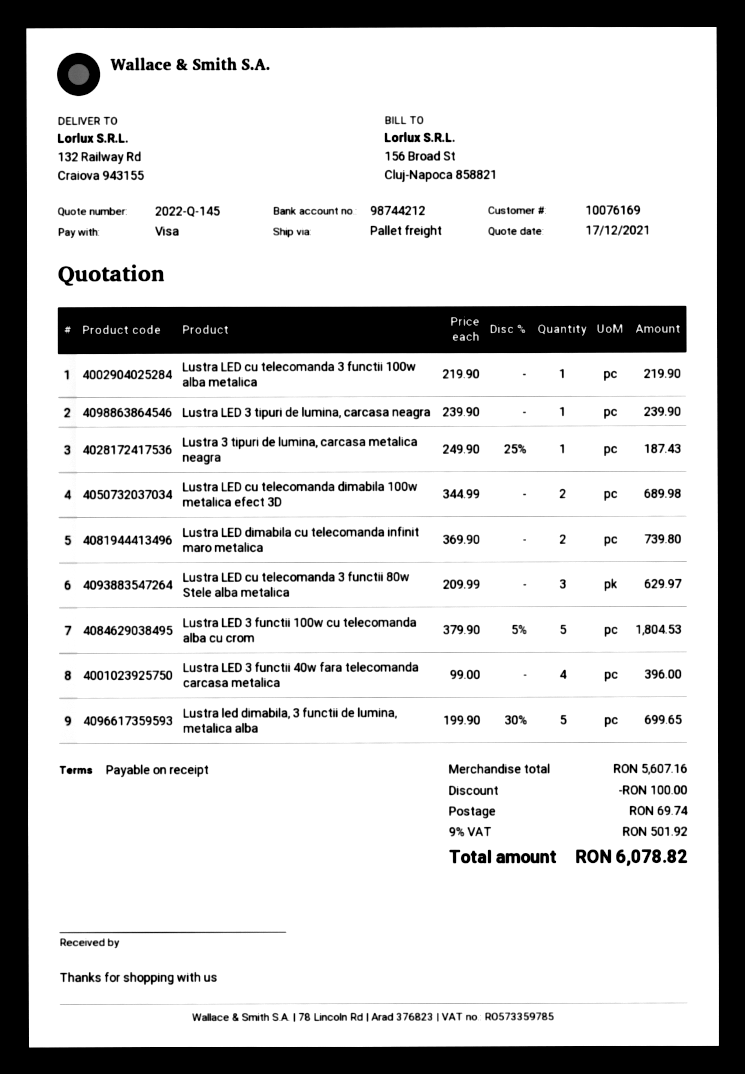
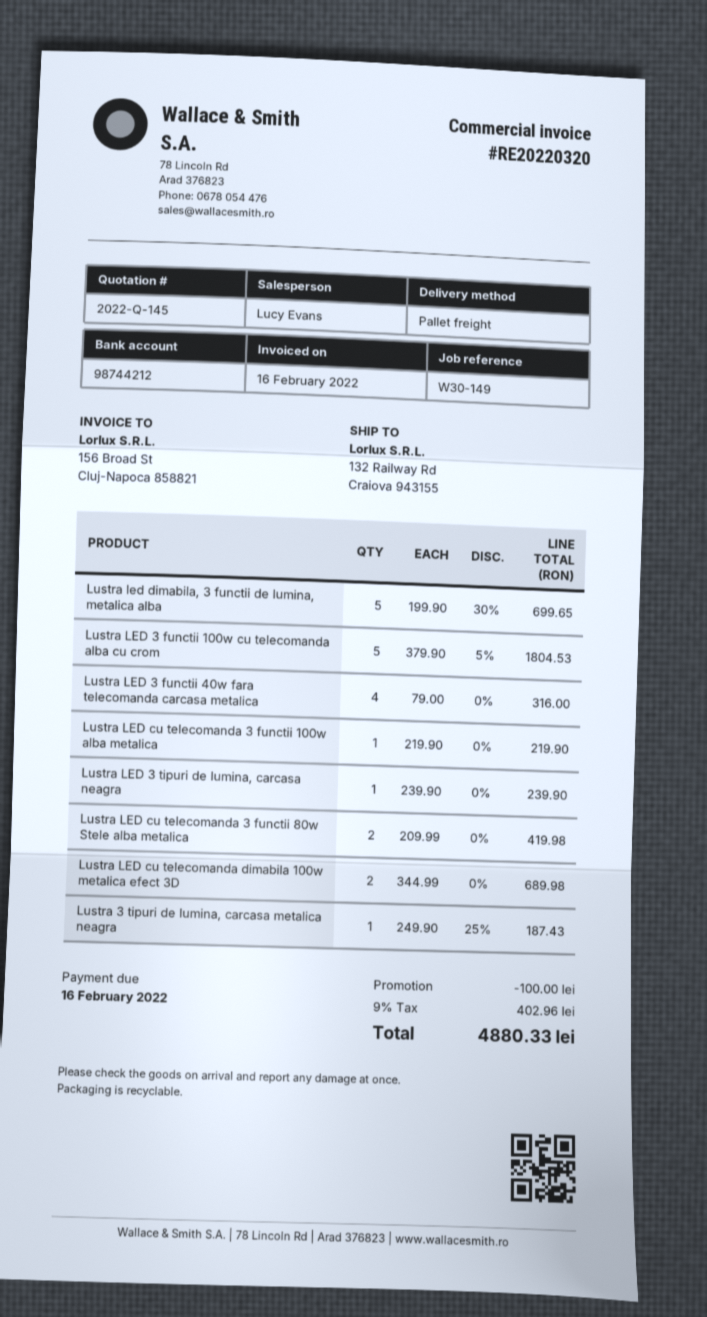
Lustra LED dimabila cu telecomanda infinit maro metalica: 2 x 369.90 = 739.80 -> none
Lustra LED cu telecomanda 3 functii 80w Stele alba metalica: 3 x 209.99 = 629.97 -> 2 x 209.99 = 419.98
Lustra LED 3 functii 40w fara telecomanda carcasa metalica: 4 x 99.00 = 396.00 -> 4 x 79.00 = 316.00
shipping: 69.74 -> none
tax: 9% = 501.92 -> 9% = 402.96
total: 6078.82 -> 4880.33

